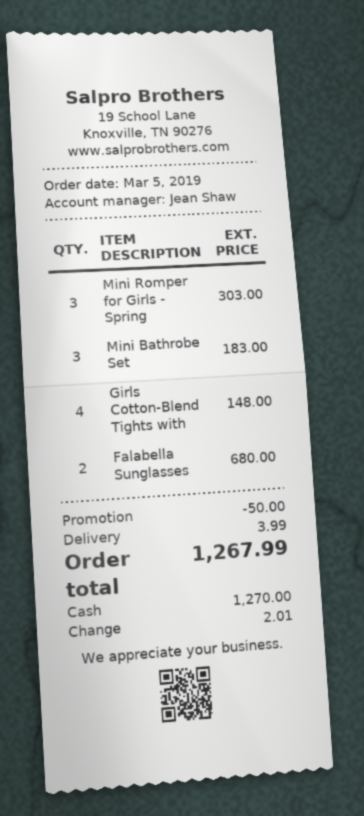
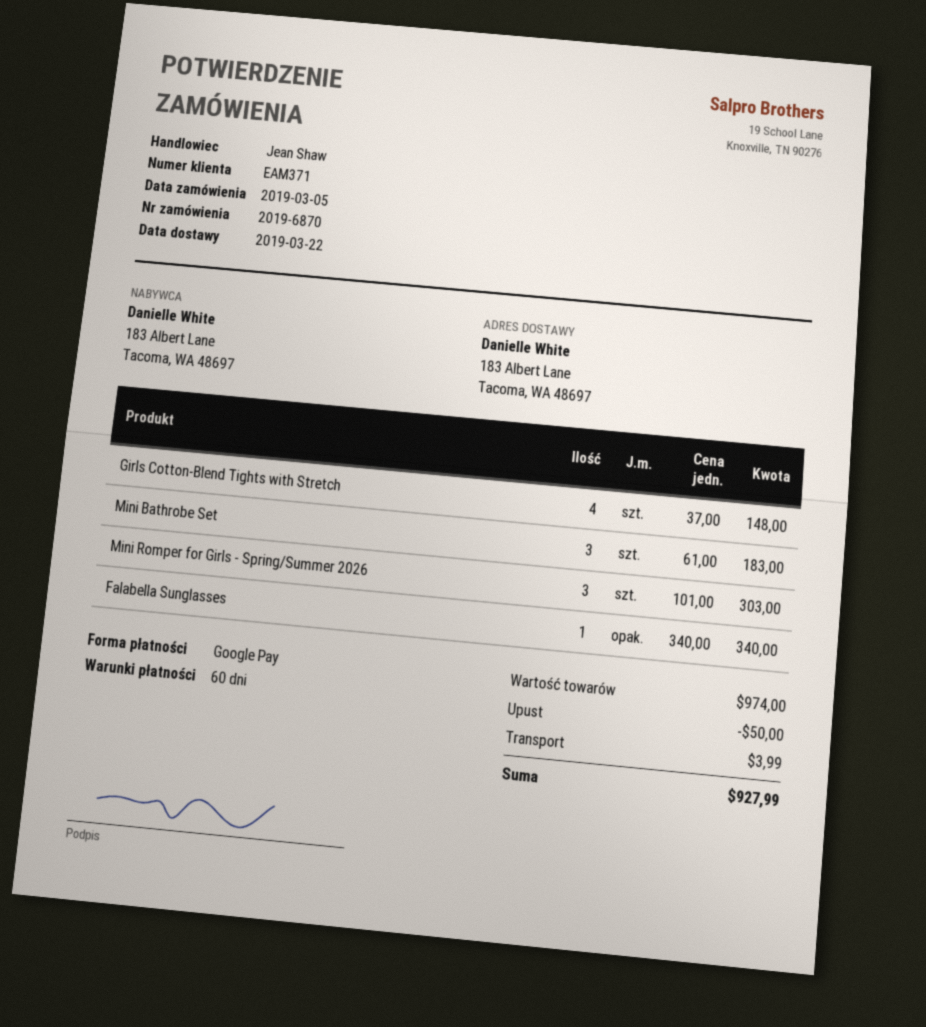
payment method: cash -> Google Pay
Falabella Sunglasses: 2 for 680.00 -> 1 for 340.00
total: 1267.99 -> 927.99

